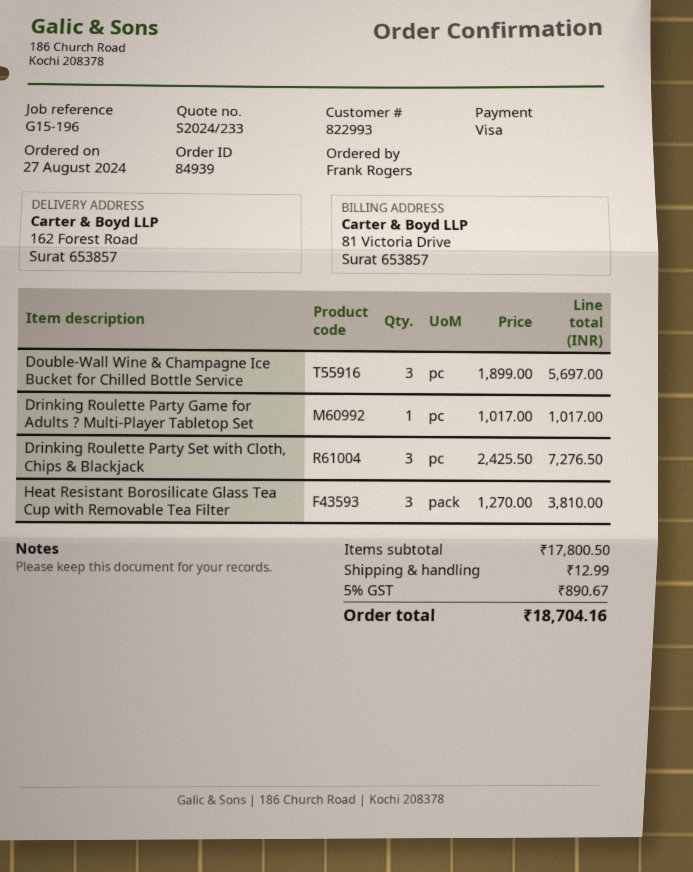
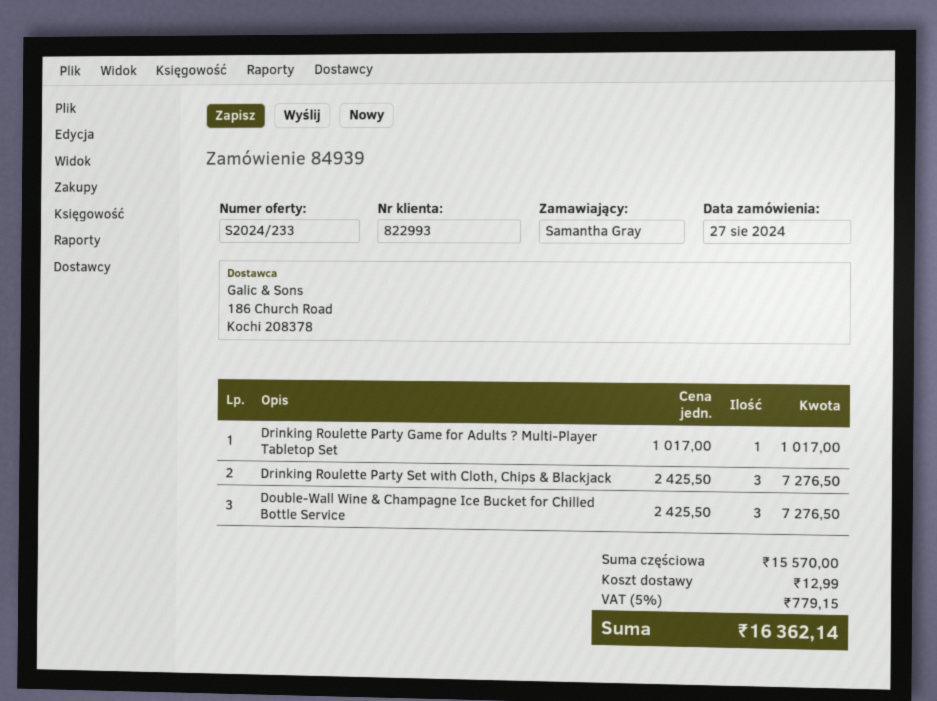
ordered by: Frank Rogers -> Samantha Gray
Double-Wall Wine & Champagne Ice Bucket for Chilled Bottle Service: 3 x 1899.00 = 5697.00 -> 3 x 2425.50 = 7276.50
Heat Resistant Borosilicate Glass Tea Cup with Removable Tea Filter: 3 x 1270.00 = 3810.00 -> none
subtotal: 17800.50 -> 15570.00
tax: 5% = 890.67 -> 5% = 779.15
total: 18704.16 -> 16362.14

